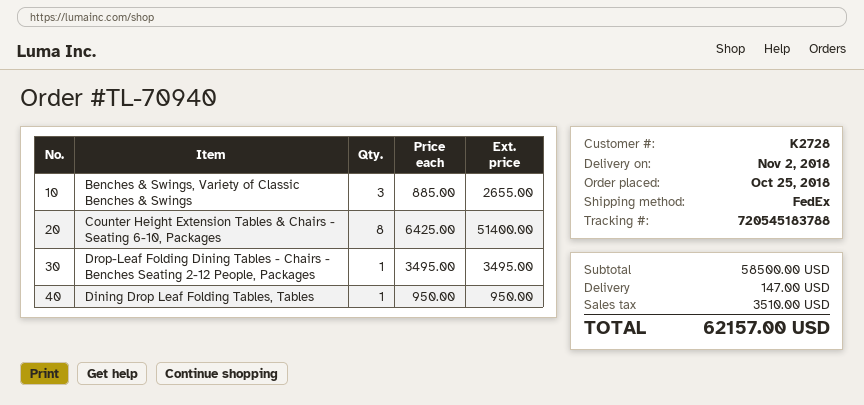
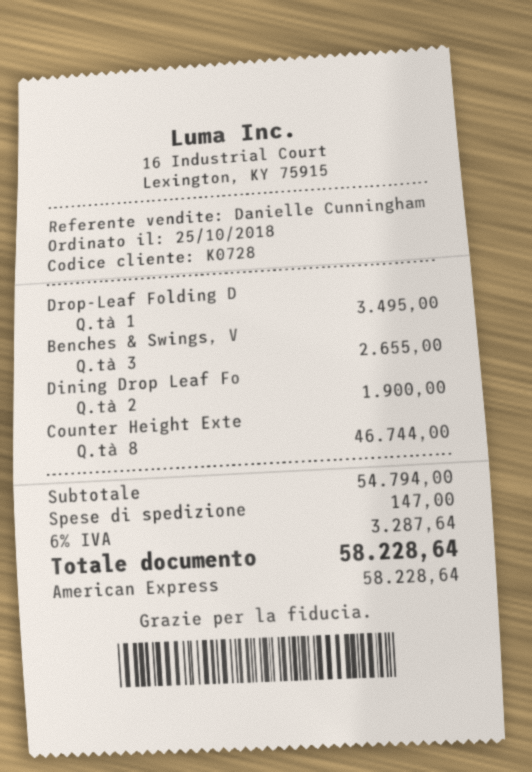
customer number: K2728 -> K0728
Counter Height Extension Tables & Chairs - Seating 6-10, Packages: 8 for 51400.00 -> 8 for 46744.00
Dining Drop Leaf Folding Tables, Tables: 1 for 950.00 -> 2 for 1900.00
subtotal: 58500.00 -> 54794.00
tax: 3510.00 -> 3287.64
total: 62157.00 -> 58228.64

